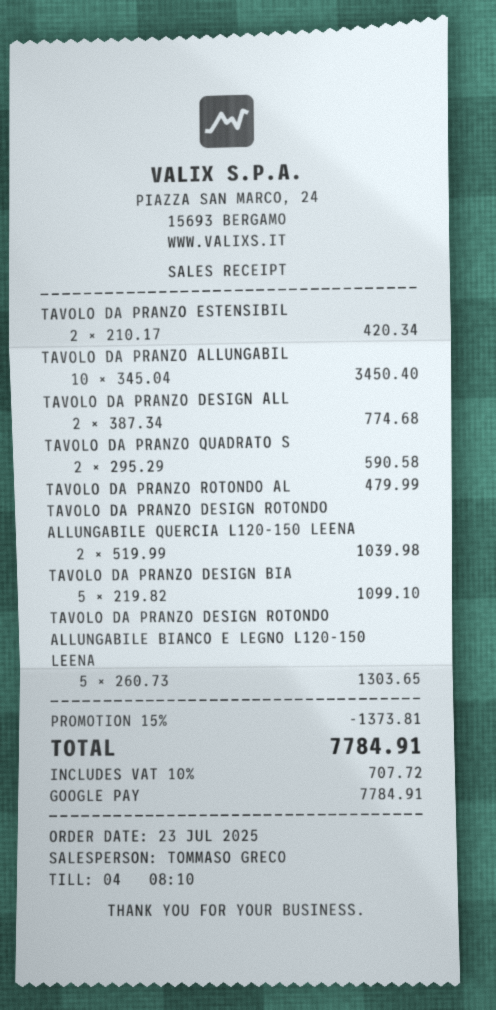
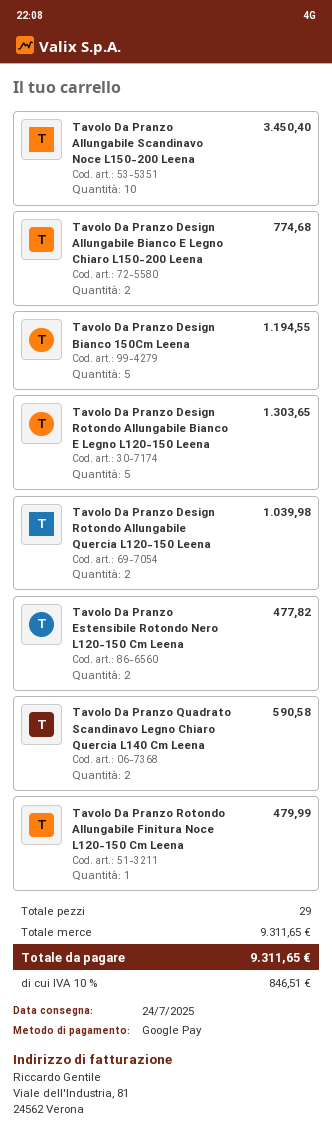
TAVOLO DA PRANZO ESTENSIBIL: 2 for 420.34 -> 2 for 477.82
TAVOLO DA PRANZO DESIGN BIA: 5 for 1099.10 -> 5 for 1194.55
discount: 15% = 1373.81 -> none
tax: 10% = 707.72 -> 10% = 846.51
total: 7784.91 -> 9311.65

